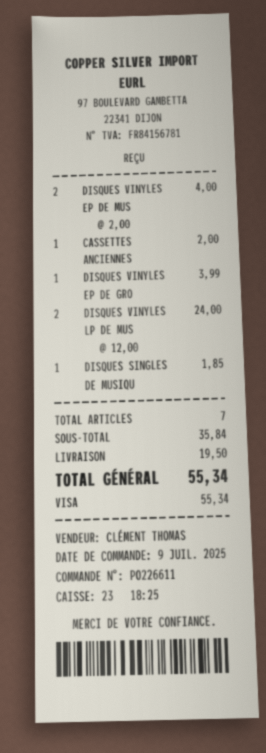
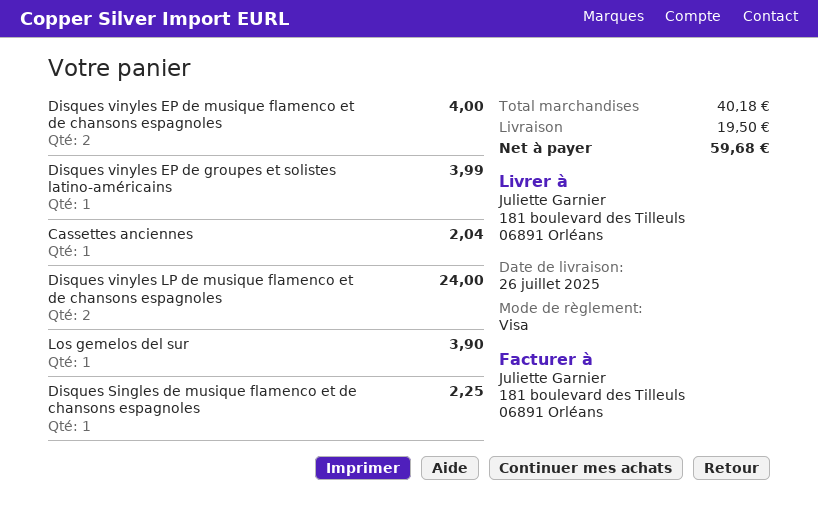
CASSETTES ANCIENNES: 1 for 2.00 -> 1 for 2.04
DISQUES SINGLES DE MUSIQU: 1 for 1.85 -> 1 for 2.25
Los gemelos del sur: none -> 1 for 3.90
subtotal: 35.84 -> 40.18
total: 55.34 -> 59.68

